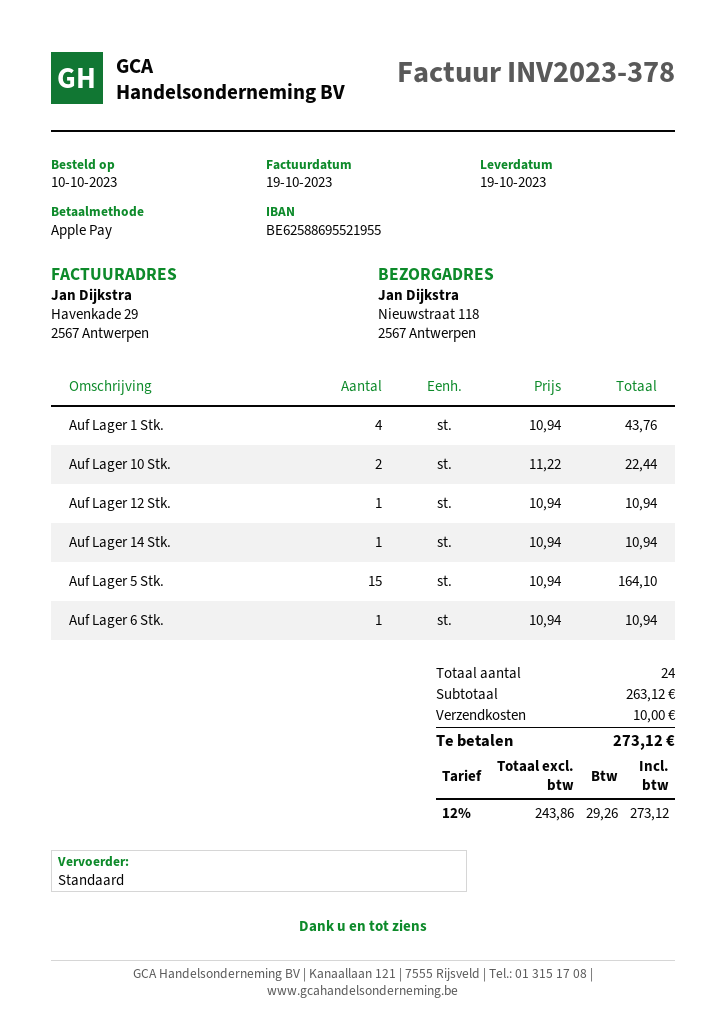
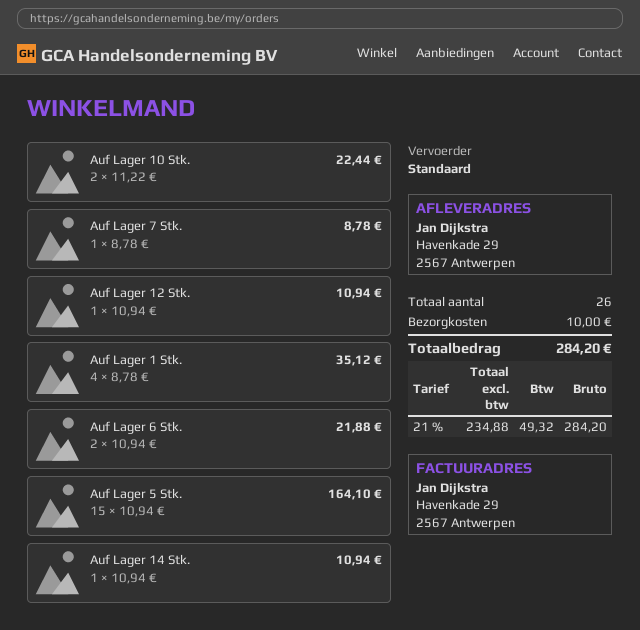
ship to: Nieuwstraat 118, 2567 Antwerpen -> Havenkade 29, 2567 Antwerpen
Auf Lager 1 Stk.: 4 x 10.94 = 43.76 -> 4 x 8.78 = 35.12
Auf Lager 6 Stk.: 1 x 10.94 = 10.94 -> 2 x 10.94 = 21.88
Auf Lager 7 Stk.: none -> 1 x 8.78 = 8.78
total quantity: 24 -> 26
net: 243.86 -> 234.88
tax: 12% = 29.26 -> 21% = 49.32
total: 273.12 -> 284.20

